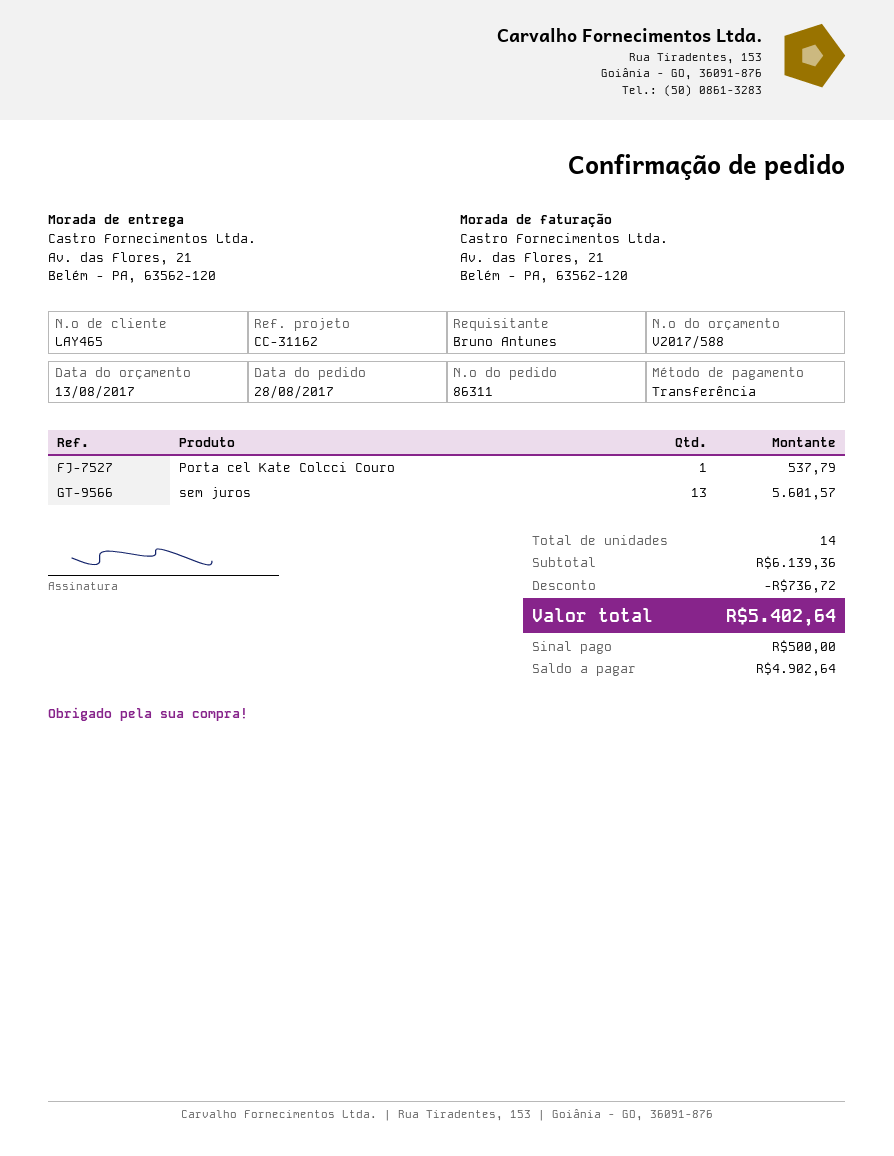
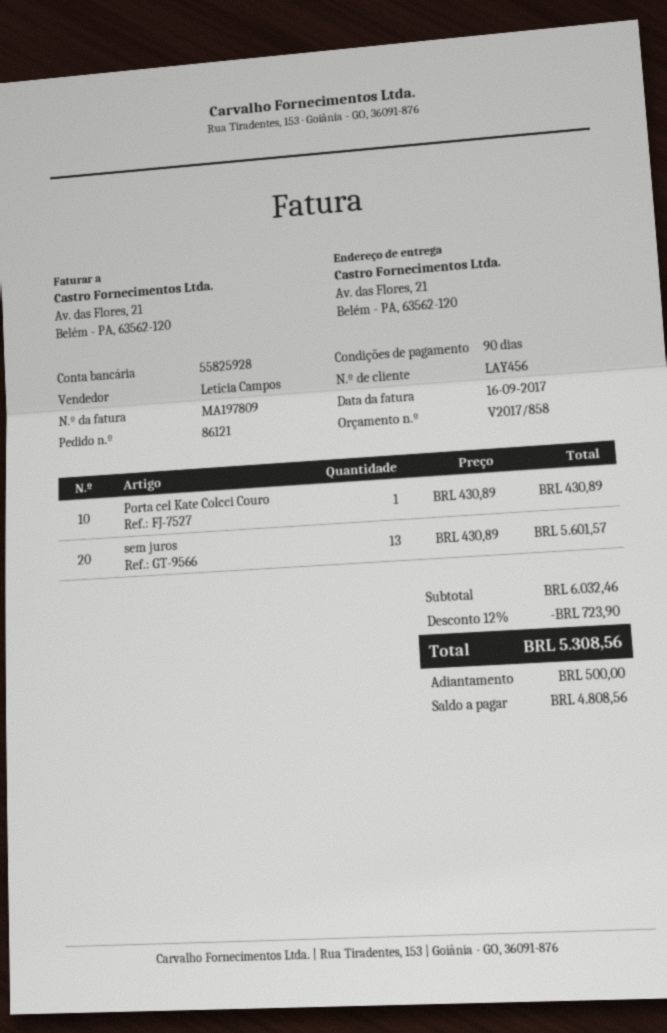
quote number: V2017/588 -> V2017/858
order number: 86311 -> 86121
customer number: LAY465 -> LAY456
Porta cel Kate Colcci Couro: 1 for 537.79 -> 1 for 430.89
subtotal: 6139.36 -> 6032.46
discount: 736.72 -> 723.90
total: 5402.64 -> 5308.56
balance: 4902.64 -> 4808.56

